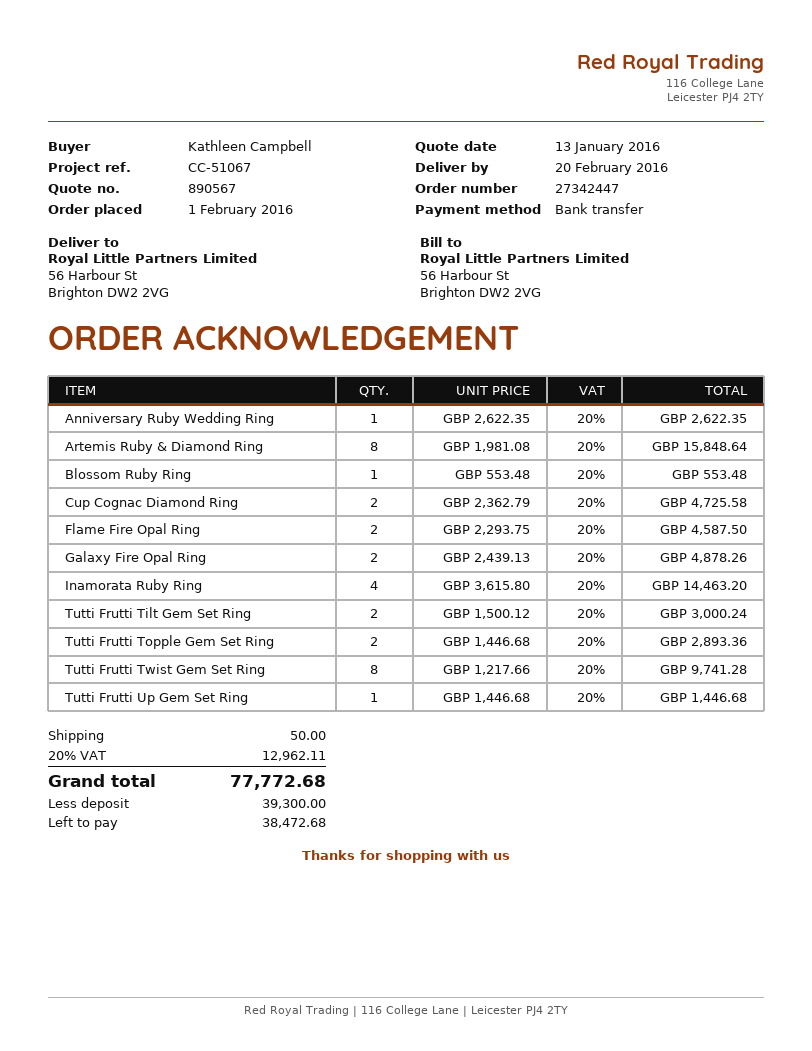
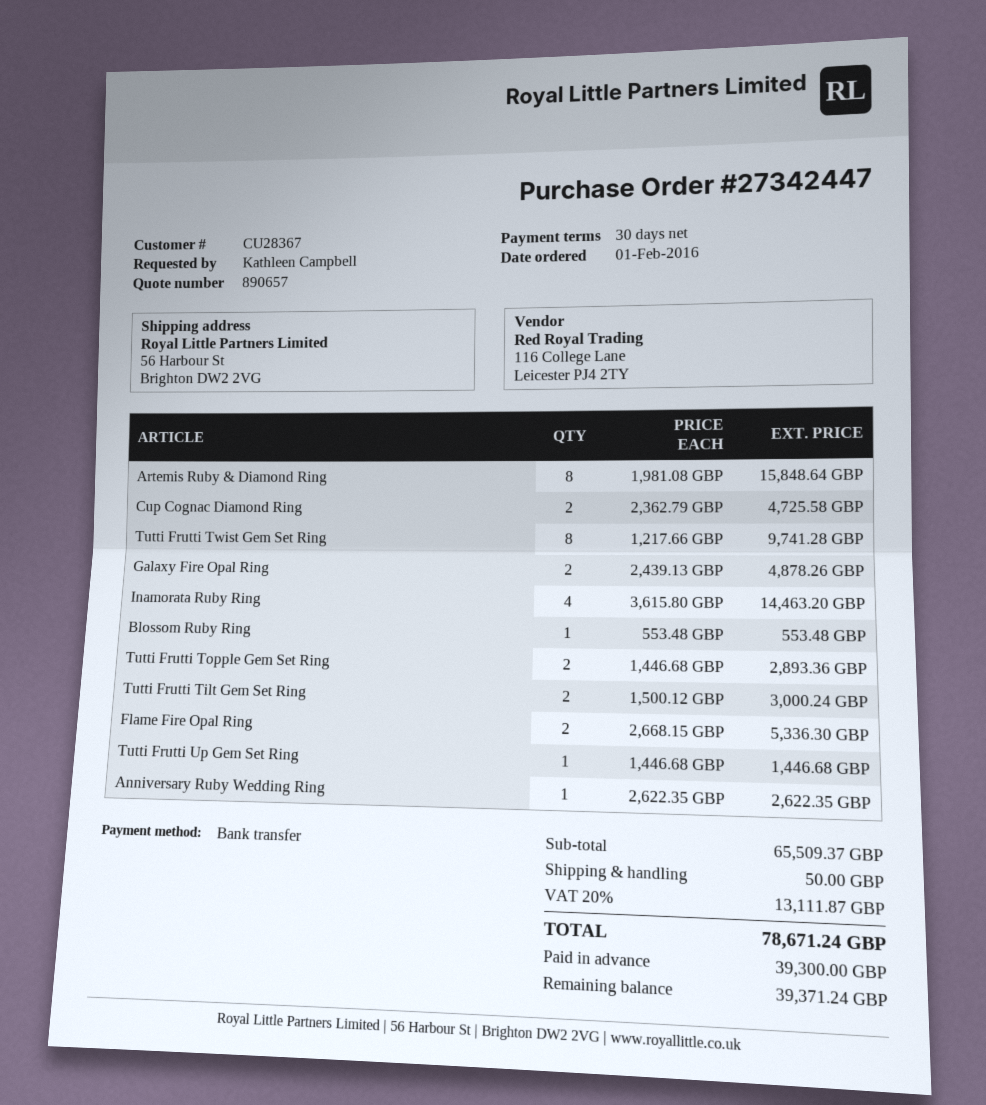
quote number: 890567 -> 890657
Flame Fire Opal Ring: 2 x 2293.75 = 4587.50 -> 2 x 2668.15 = 5336.30
tax: 20% = 12962.11 -> 20% = 13111.87
total: 77772.68 -> 78671.24
balance: 38472.68 -> 39371.24

